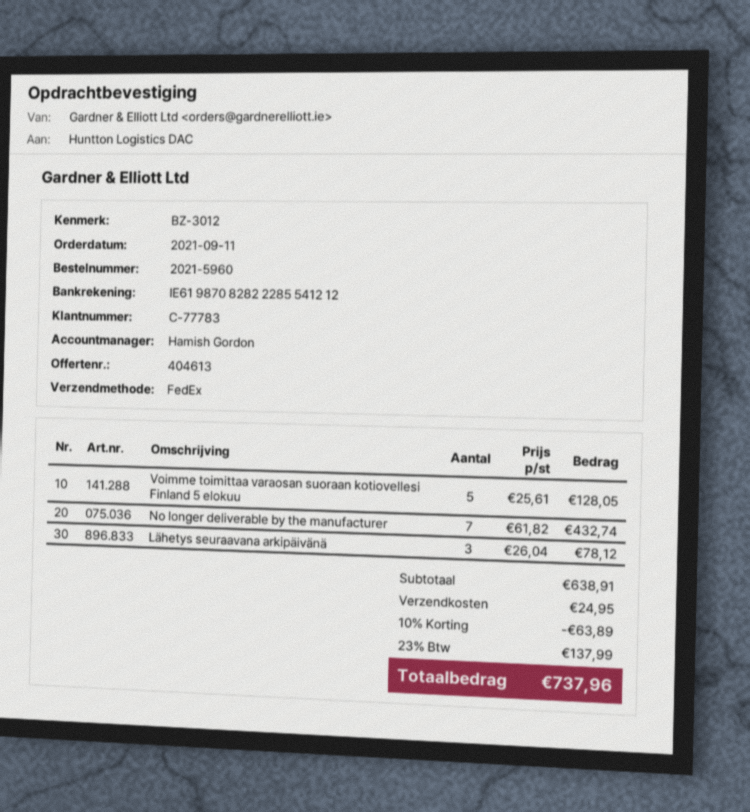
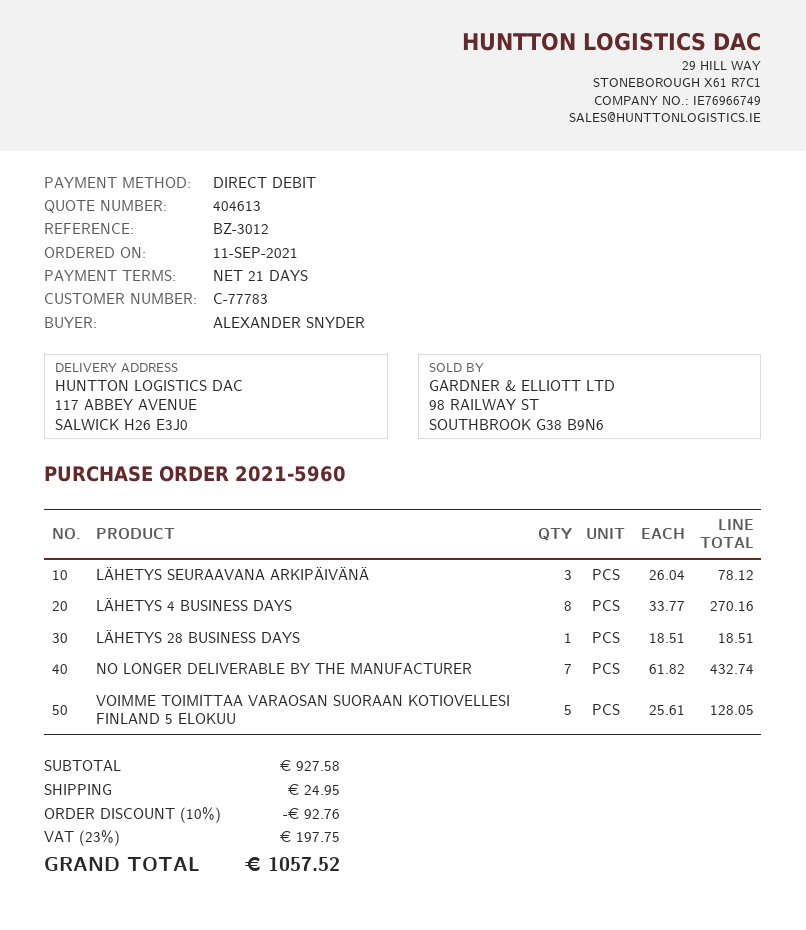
LÄHETYS 4 BUSINESS DAYS: none -> 8 x 33.77 = 270.16
LÄHETYS 28 BUSINESS DAYS: none -> 1 x 18.51 = 18.51
subtotal: 638.91 -> 927.58
discount: 10% = 63.89 -> 10% = 92.76
tax: 23% = 137.99 -> 23% = 197.75
total: 737.96 -> 1057.52

